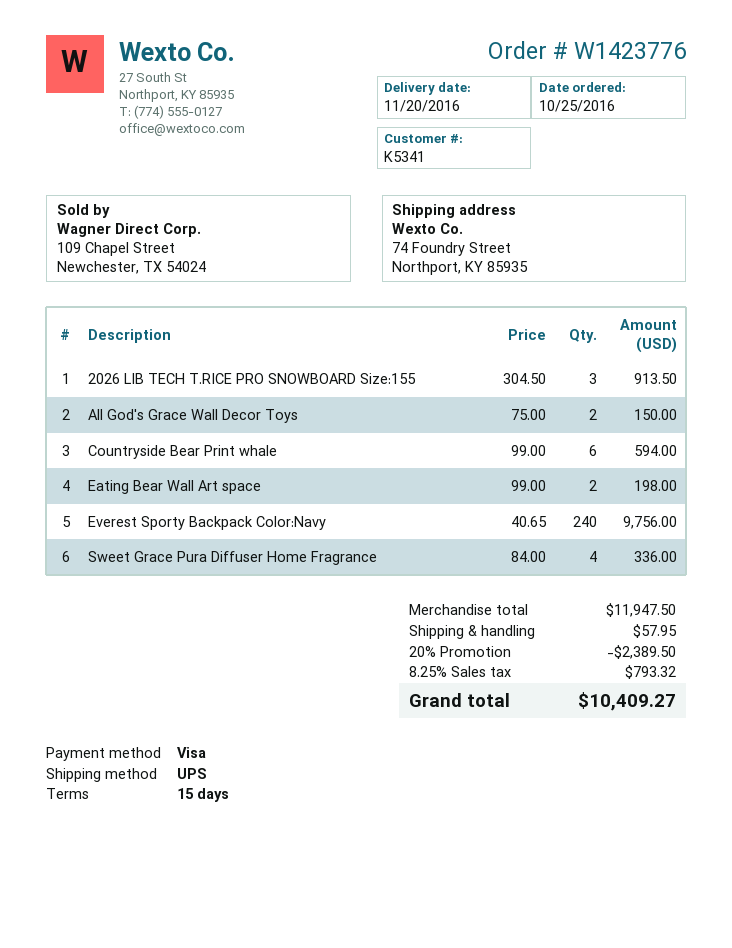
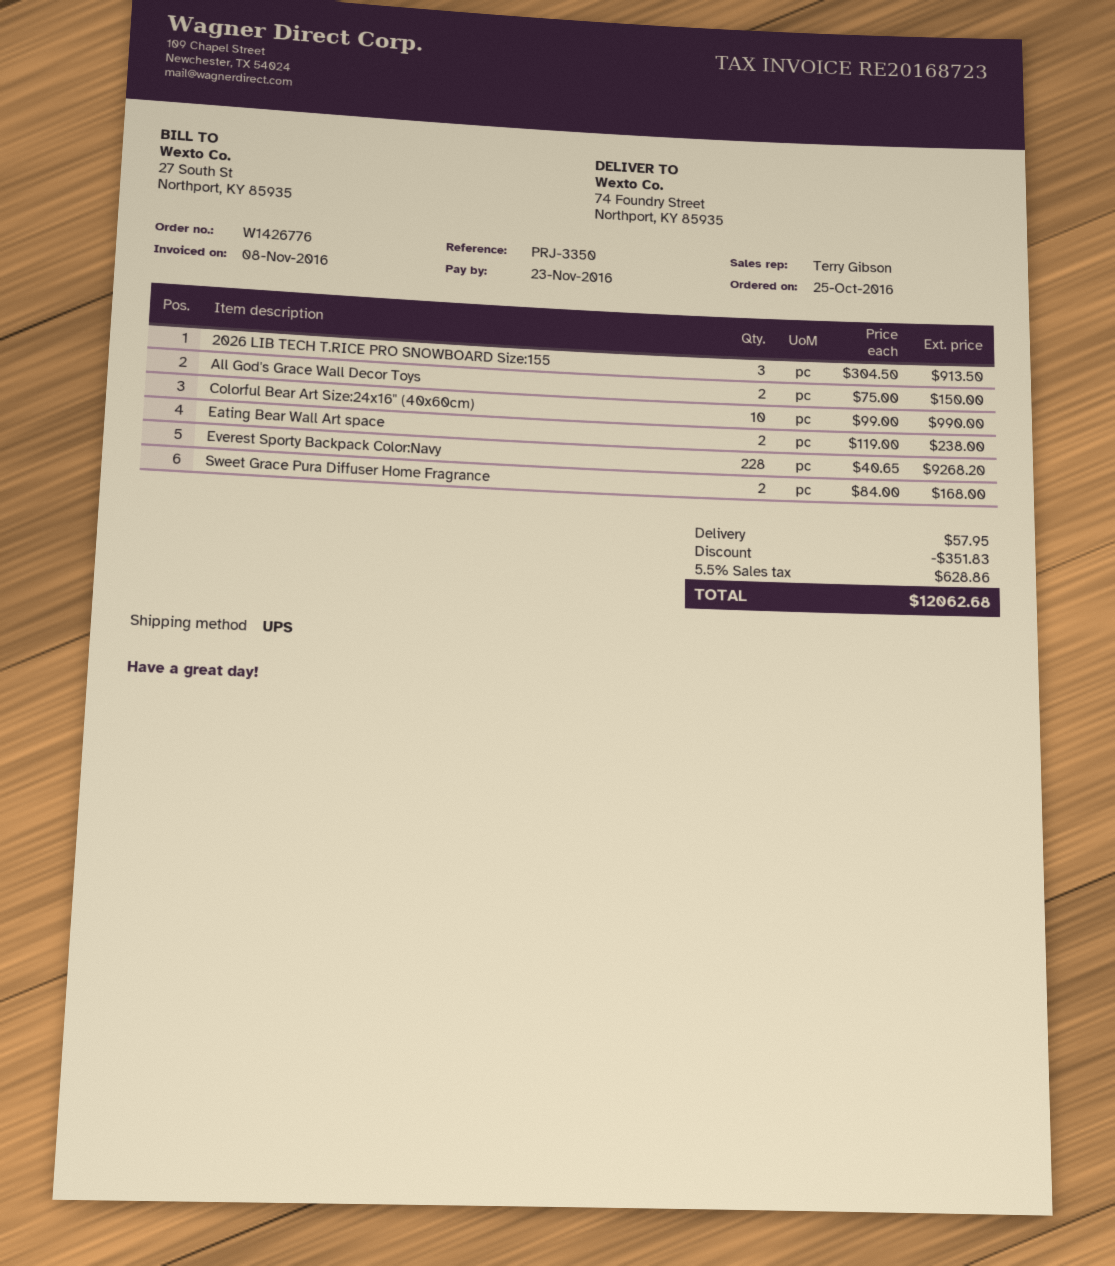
order number: W1423776 -> W1426776
Countryside Bear Print whale: 6 x 99.00 = 594.00 -> none
Eating Bear Wall Art space: 2 x 99.00 = 198.00 -> 2 x 119.00 = 238.00
Everest Sporty Backpack Color:Navy: 240 x 40.65 = 9756.00 -> 228 x 40.65 = 9268.20
Sweet Grace Pura Diffuser Home Fragrance: 4 x 84.00 = 336.00 -> 2 x 84.00 = 168.00
Colorful Bear Art Size:24x16" (40x60cm): none -> 10 x 99.00 = 990.00
discount: 2389.50 -> 351.83
tax: 8.25% = 793.32 -> 5.5% = 628.86
total: 10409.27 -> 12062.68

